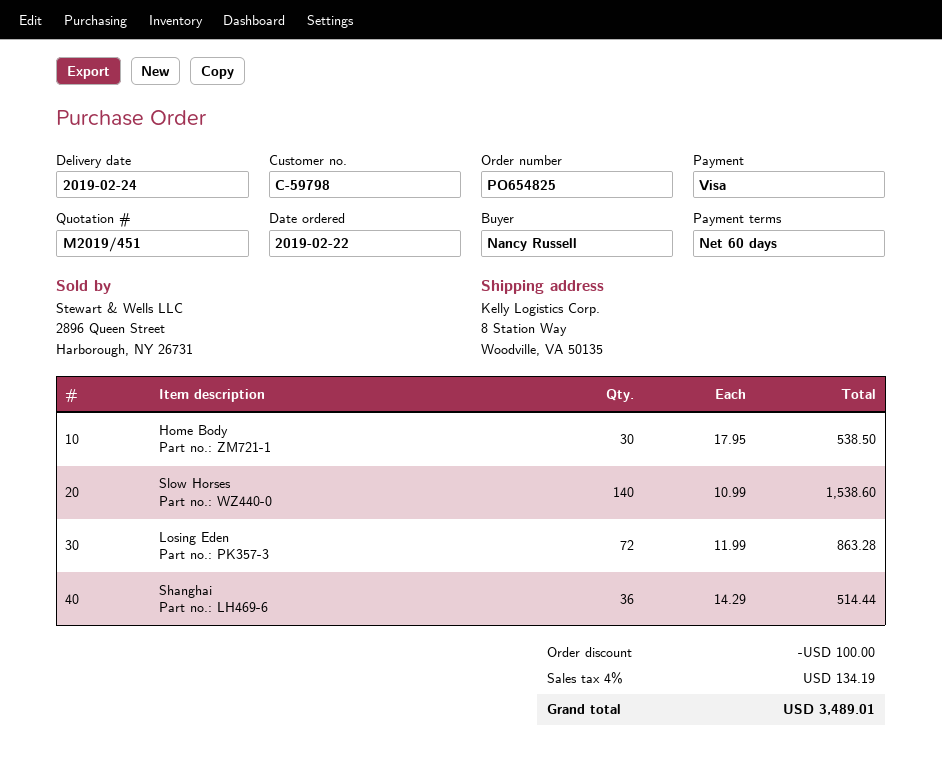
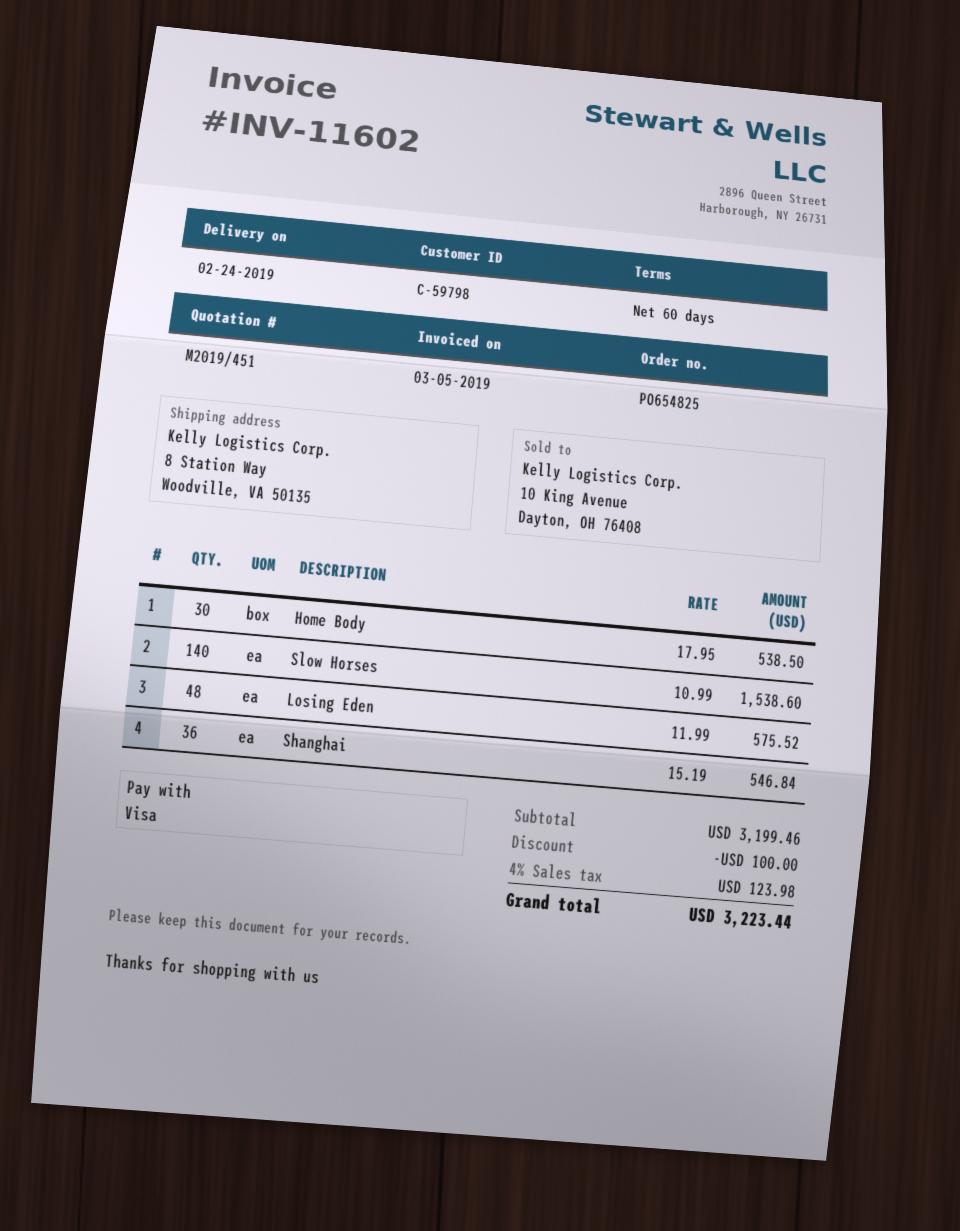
Losing Eden: 72 x 11.99 = 863.28 -> 48 x 11.99 = 575.52
Shanghai: 36 x 14.29 = 514.44 -> 36 x 15.19 = 546.84
tax: 4% = 134.19 -> 4% = 123.98
total: 3489.01 -> 3223.44

